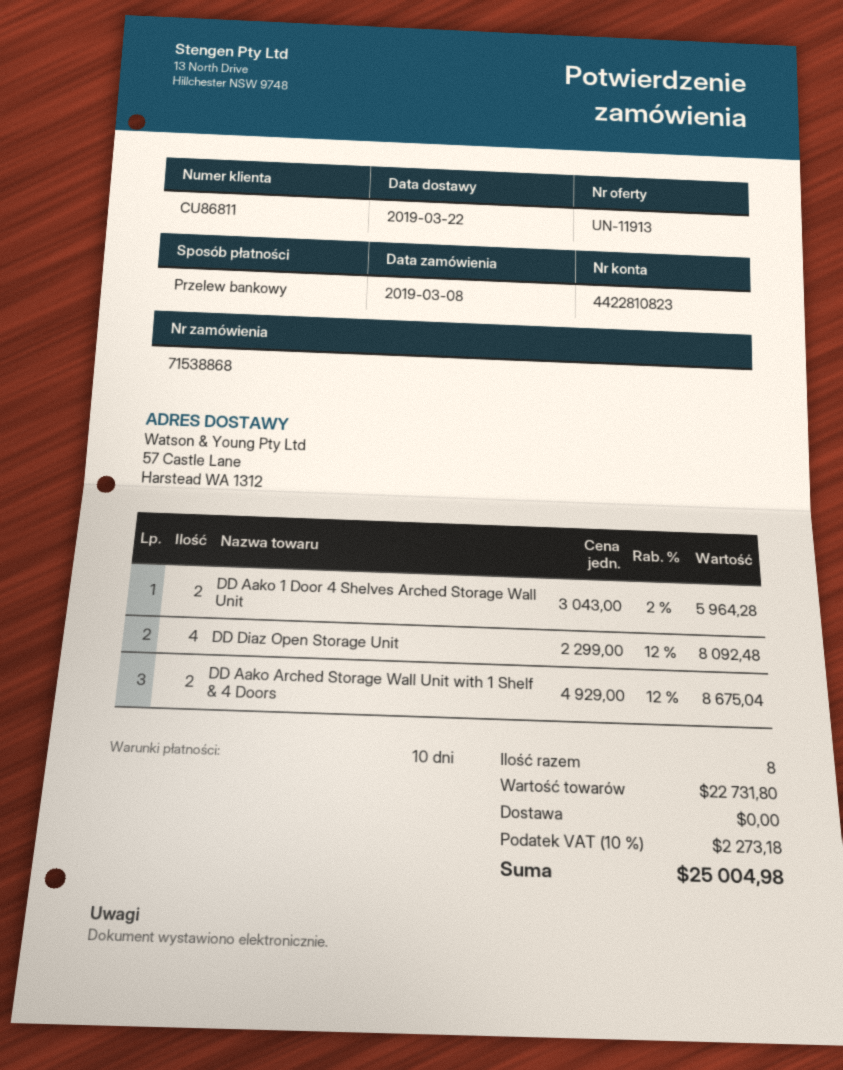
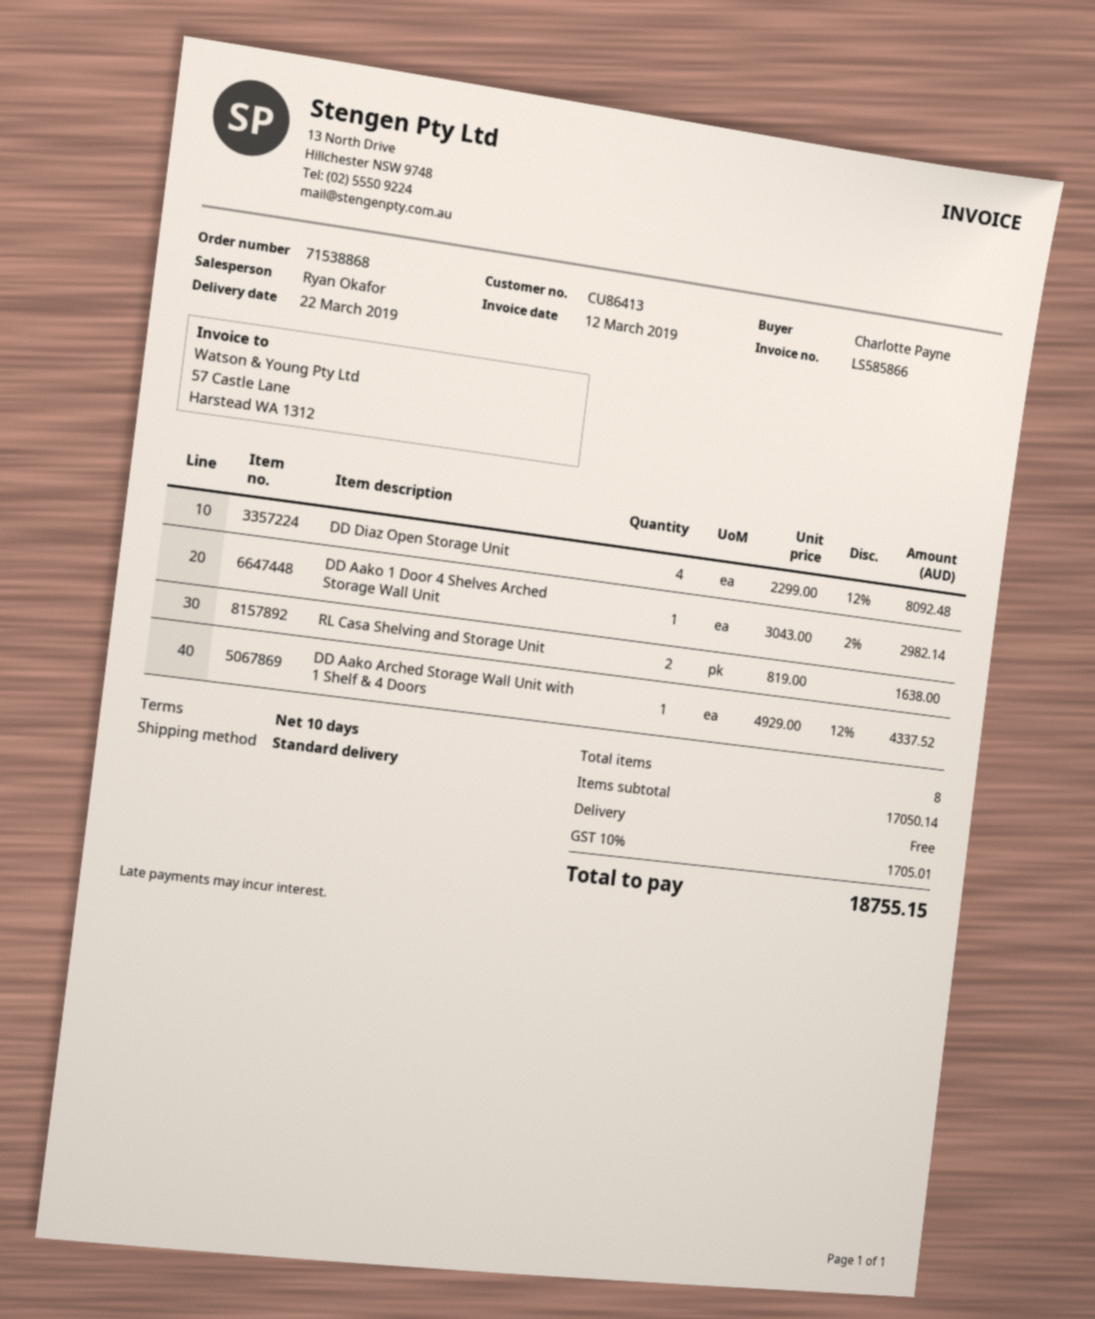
customer number: CU86811 -> CU86413
DD Aako 1 Door 4 Shelves Arched Storage Wall Unit: 2 x 3043.00 - 2% = 5964.28 -> 1 x 3043.00 - 2% = 2982.14
DD Aako Arched Storage Wall Unit with 1 Shelf & 4 Doors: 2 x 4929.00 - 12% = 8675.04 -> 1 x 4929.00 - 12% = 4337.52
RL Casa Shelving and Storage Unit: none -> 2 x 819.00 = 1638.00
subtotal: 22731.80 -> 17050.14
tax: 10% = 2273.18 -> 10% = 1705.01
total: 25004.98 -> 18755.15

